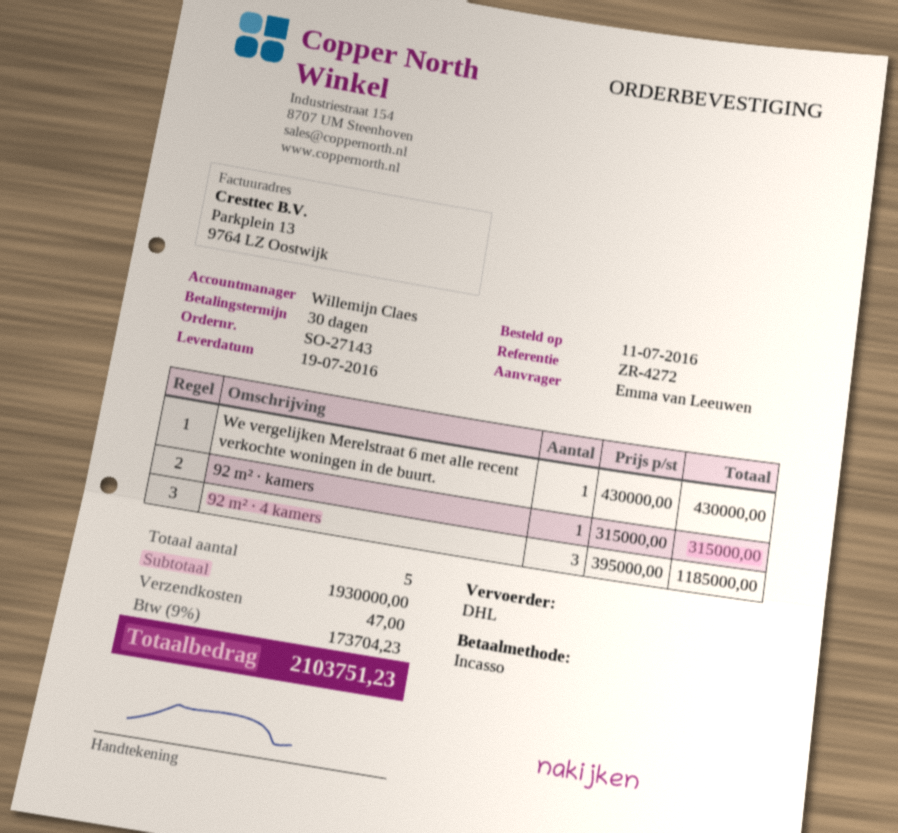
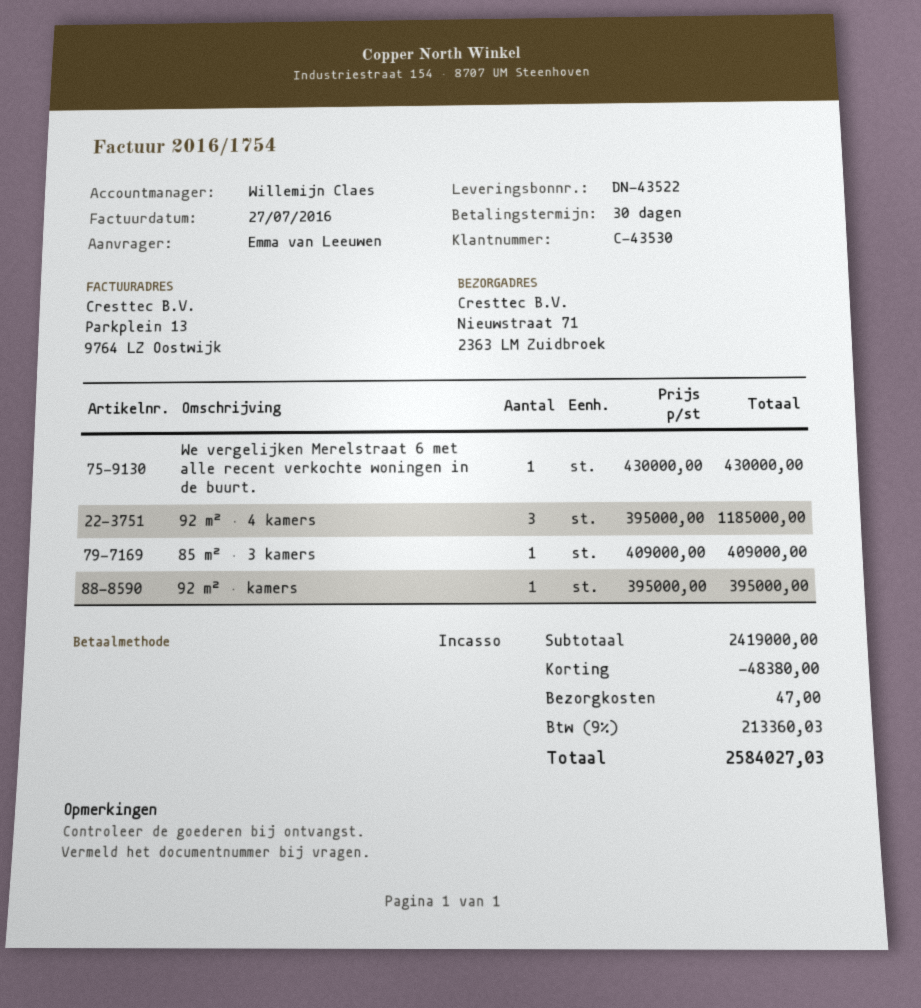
92 m² · kamers: 1 x 315000.00 = 315000.00 -> 1 x 395000.00 = 395000.00
85 m² · 3 kamers: none -> 1 x 409000.00 = 409000.00
subtotal: 1930000.00 -> 2419000.00
discount: none -> 48380.00
tax: 9% = 173704.23 -> 9% = 213360.03
total: 2103751.23 -> 2584027.03

